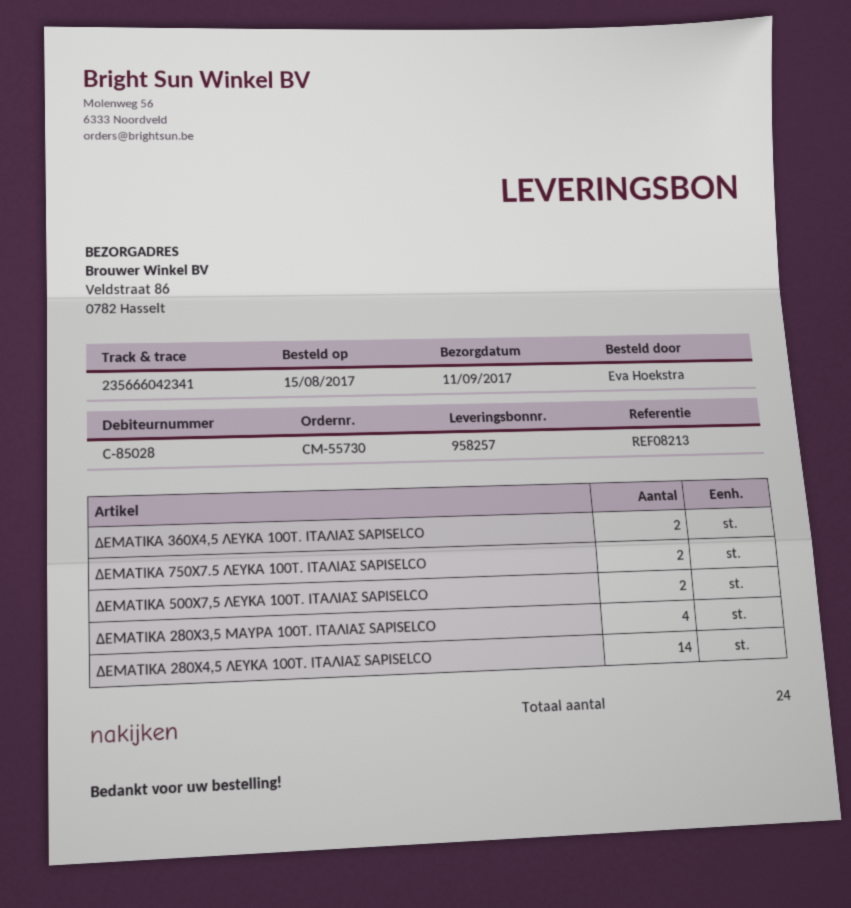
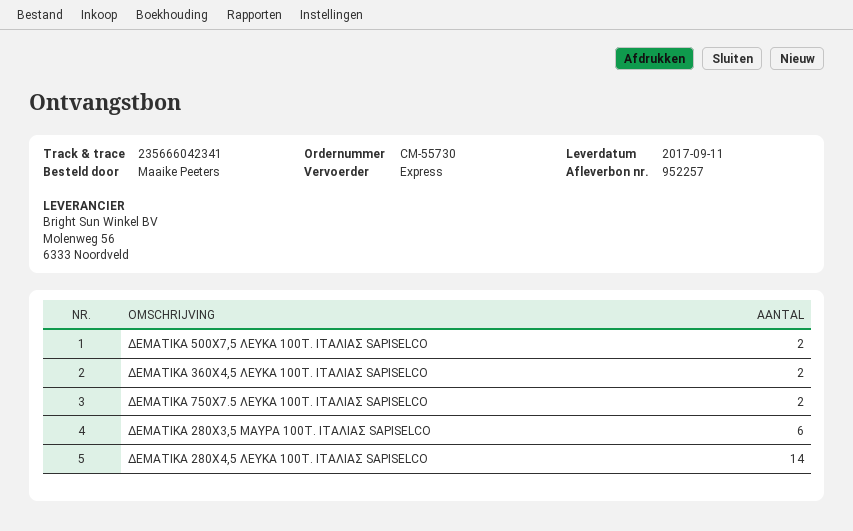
delivery note number: 958257 -> 952257
ordered by: Eva Hoekstra -> Maaike Peeters
ΔΕΜΑΤΙΚΑ 280Χ3,5 ΜΑΥΡΑ 100Τ. ΙΤΑΛΙΑΣ SAPISELCO: 4 -> 6

